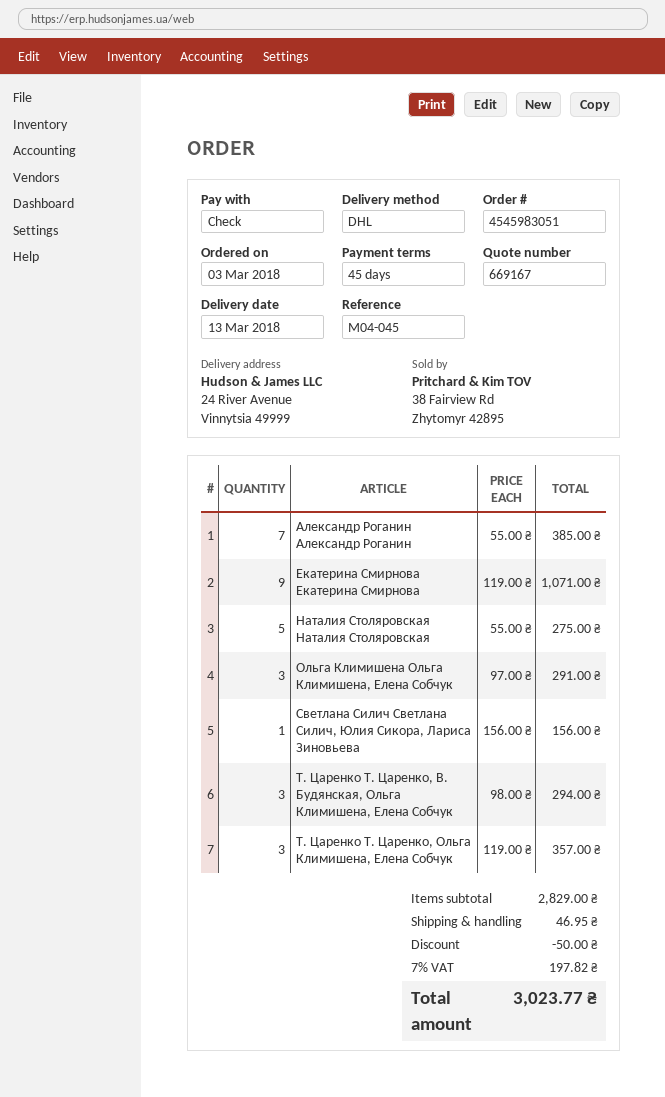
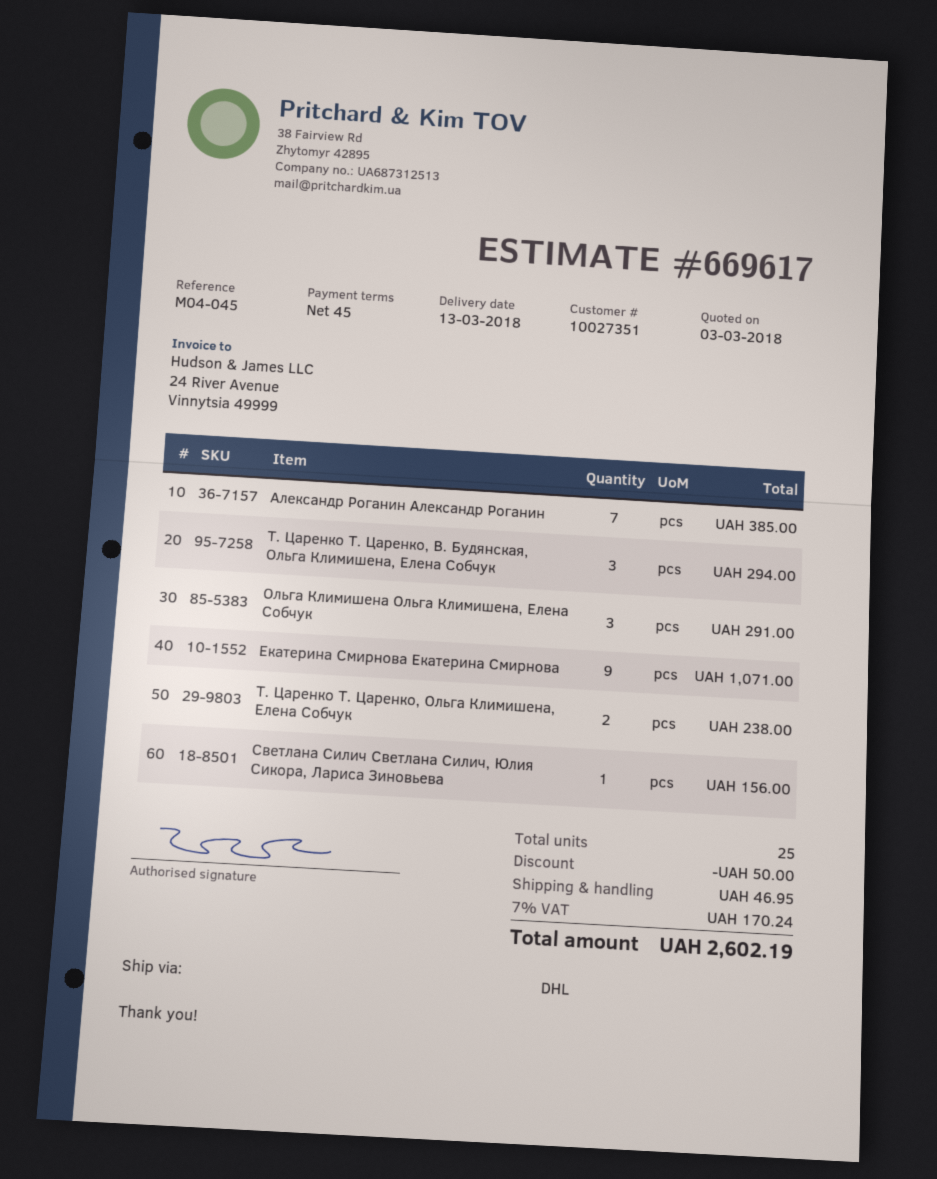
quote number: 669167 -> 669617
Наталия Столяровская Наталия Столяровская: 5 for 275.00 -> none
Т. Царенко Т. Царенко, Ольга Климишена, Елена Собчук: 3 for 357.00 -> 2 for 238.00
tax: 7% = 197.82 -> 7% = 170.24
total: 3023.77 -> 2602.19

